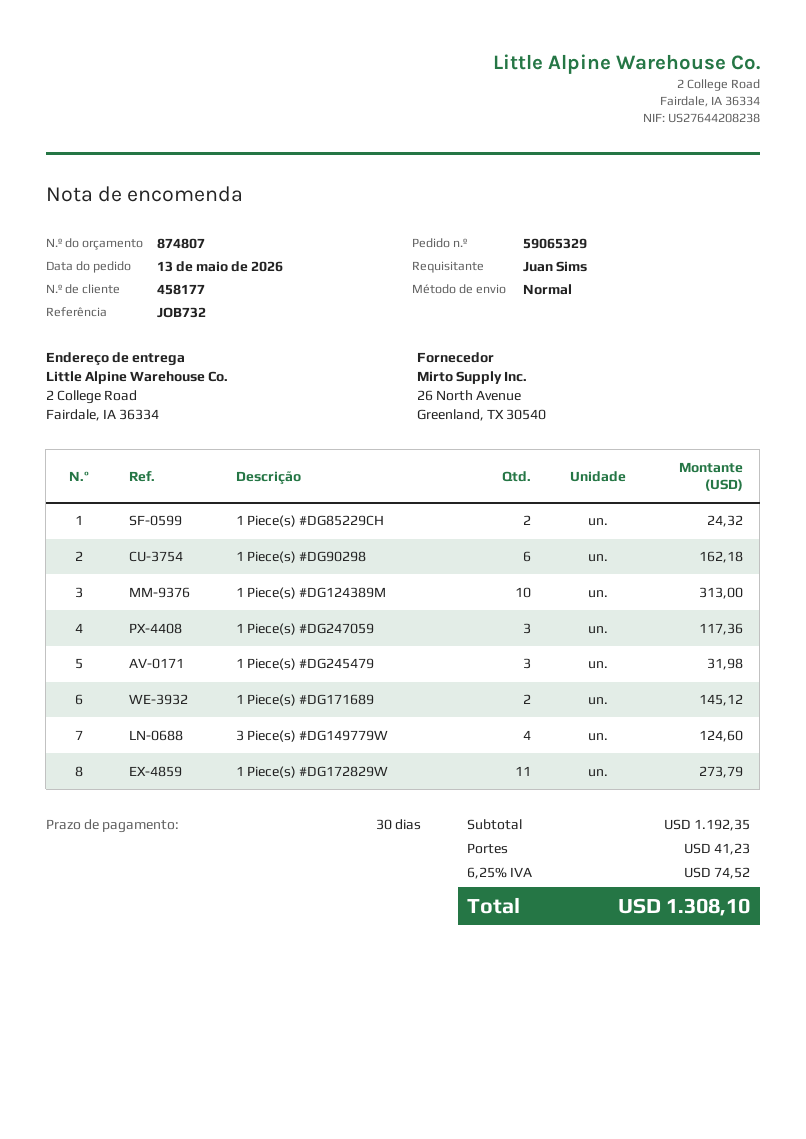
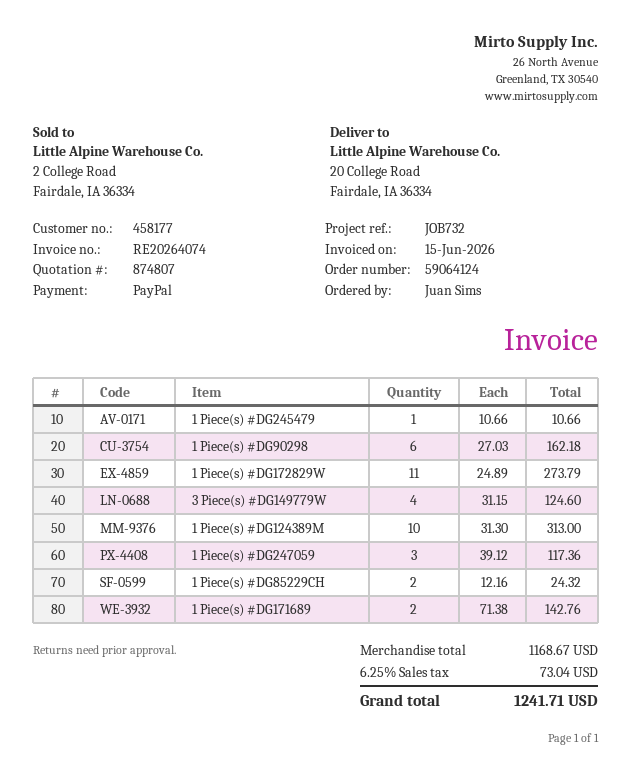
order number: 59065329 -> 59064124
ship to: 2 College Road, Fairdale, IA 36334 -> 20 College Road, Fairdale, IA 36334
1 Piece(s) #DG245479: 3 for 31.98 -> 1 for 10.66
1 Piece(s) #DG171689: 2 for 145.12 -> 2 for 142.76
subtotal: 1192.35 -> 1168.67
shipping: 41.23 -> none
tax: 6.25% = 74.52 -> 6.25% = 73.04
total: 1308.10 -> 1241.71

